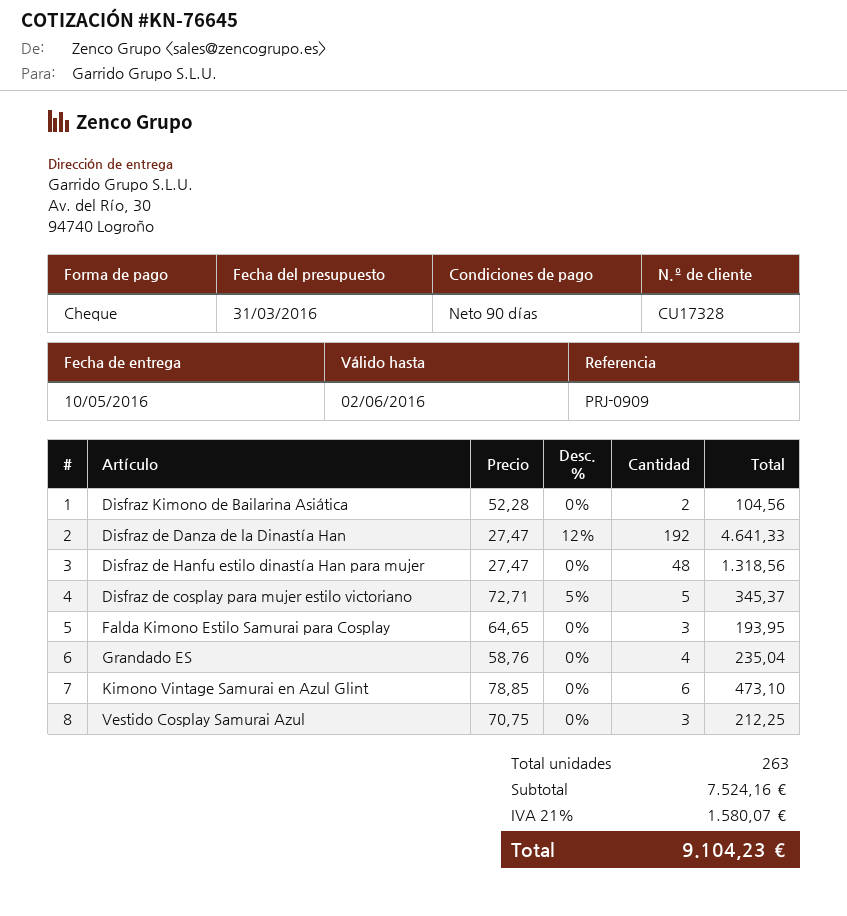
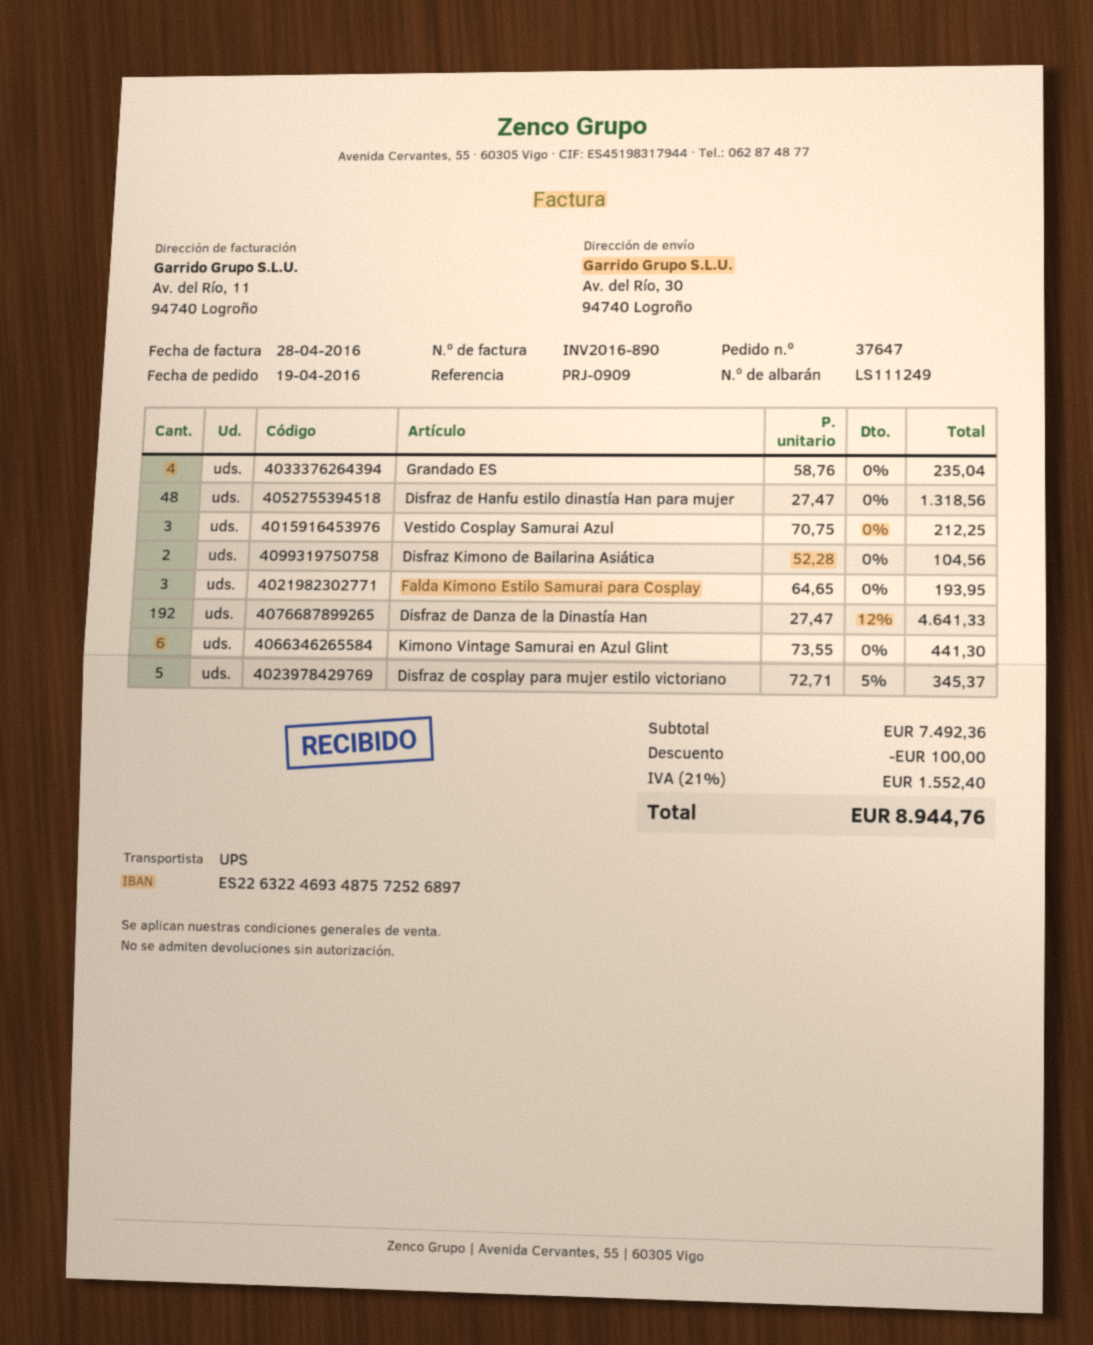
Kimono Vintage Samurai en Azul Glint: 6 x 78.85 = 473.10 -> 6 x 73.55 = 441.30
subtotal: 7524.16 -> 7492.36
discount: none -> 100.00
tax: 21% = 1580.07 -> 21% = 1552.40
total: 9104.23 -> 8944.76

